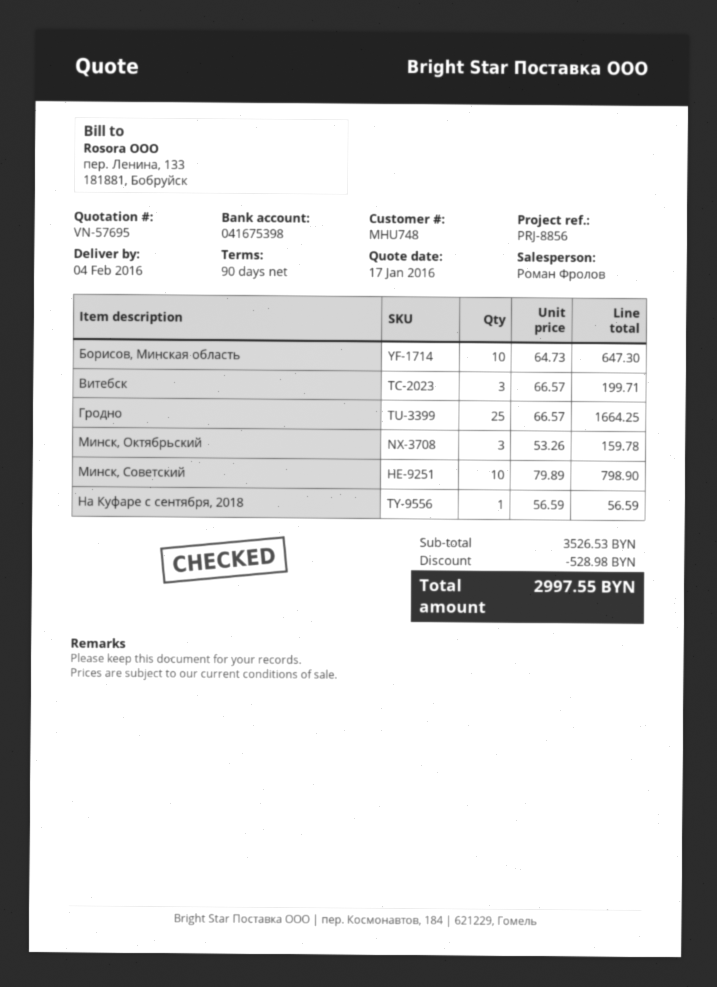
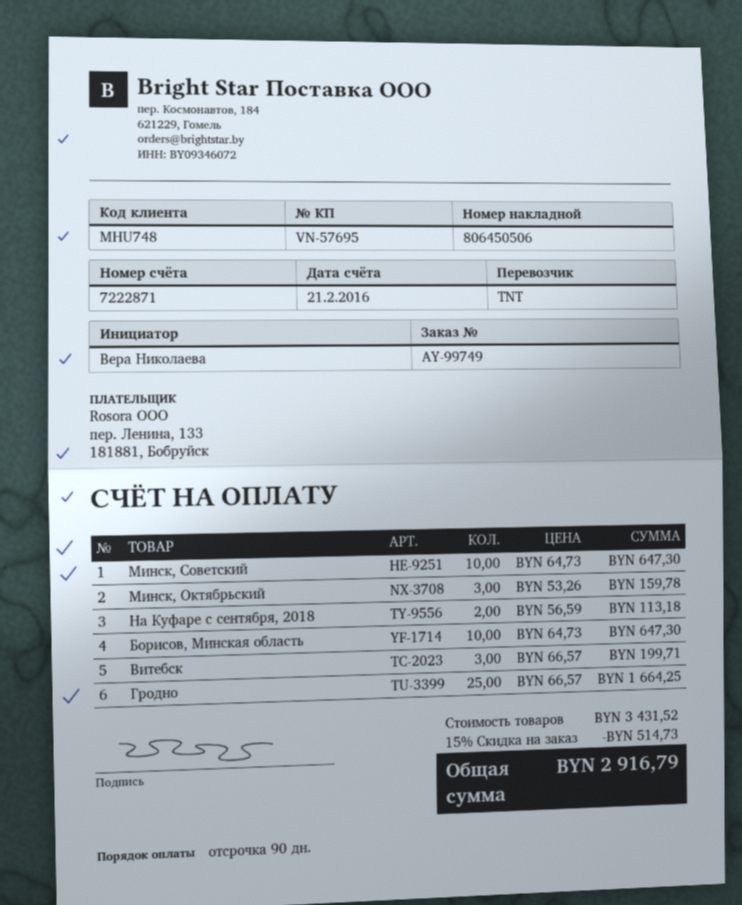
Минск, Советский: 10 x 79.89 = 798.90 -> 10 x 64.73 = 647.30
На Куфаре с сентября, 2018: 1 x 56.59 = 56.59 -> 2 x 56.59 = 113.18
subtotal: 3526.53 -> 3431.52
discount: 528.98 -> 514.73
total: 2997.55 -> 2916.79

